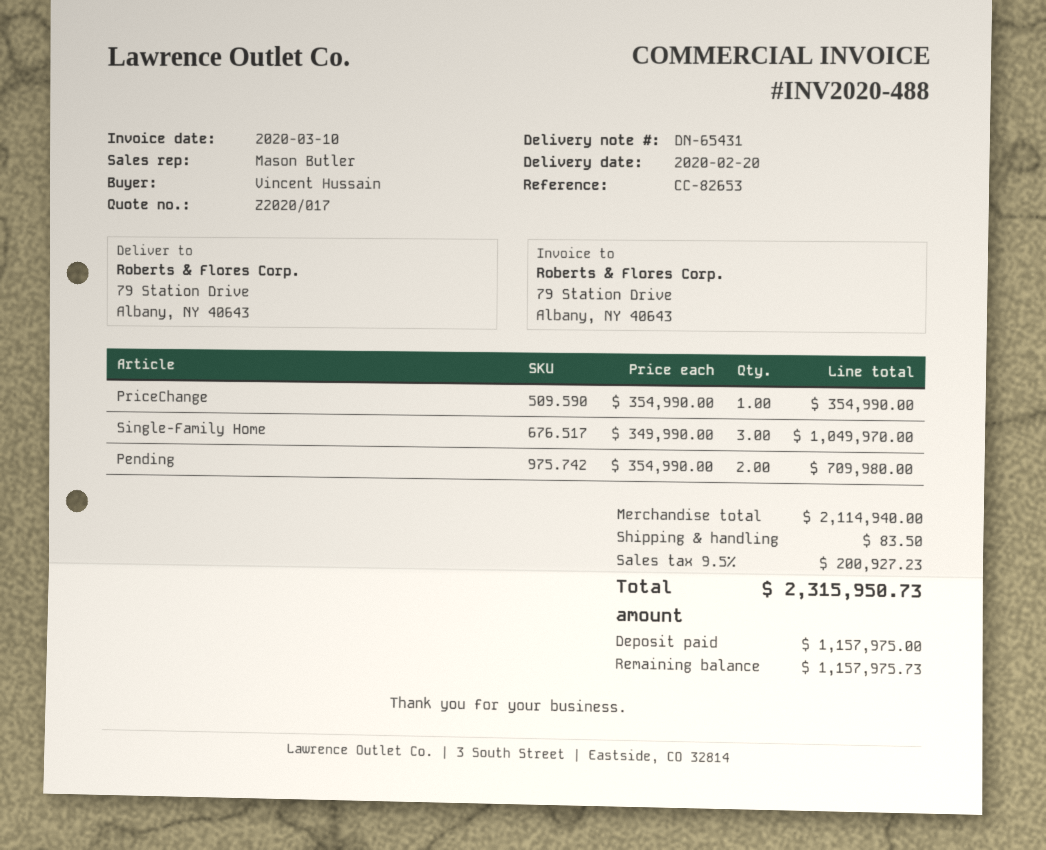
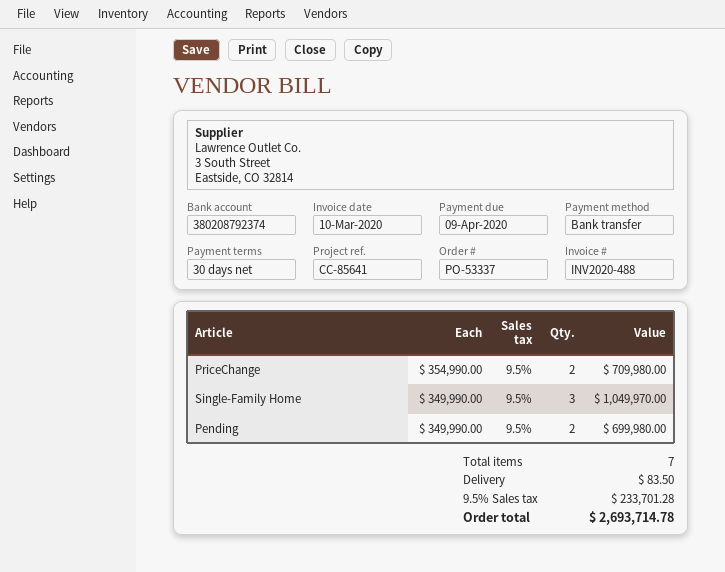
reference: CC-82653 -> CC-85641
PriceChange: 1 x 354990.00 = 354990.00 -> 2 x 354990.00 = 709980.00
Pending: 2 x 354990.00 = 709980.00 -> 2 x 349990.00 = 699980.00
tax: 9.5% = 200927.23 -> 9.5% = 233701.28
total: 2315950.73 -> 2693714.78

